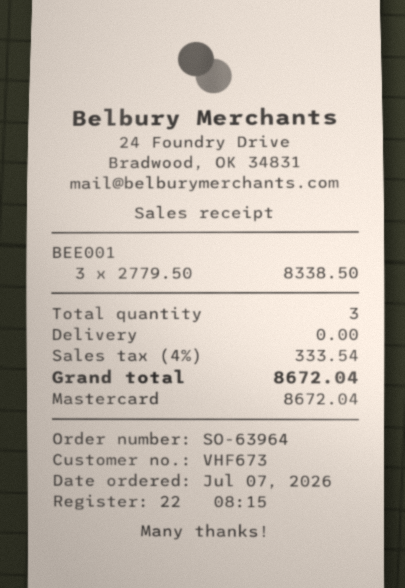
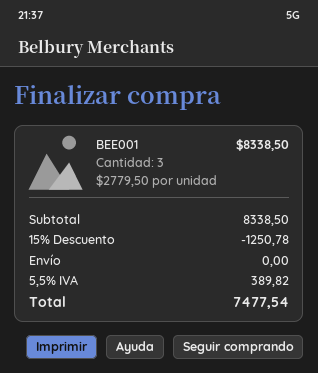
discount: none -> 15% = 1250.78
tax: 4% = 333.54 -> 5.5% = 389.82
total: 8672.04 -> 7477.54

